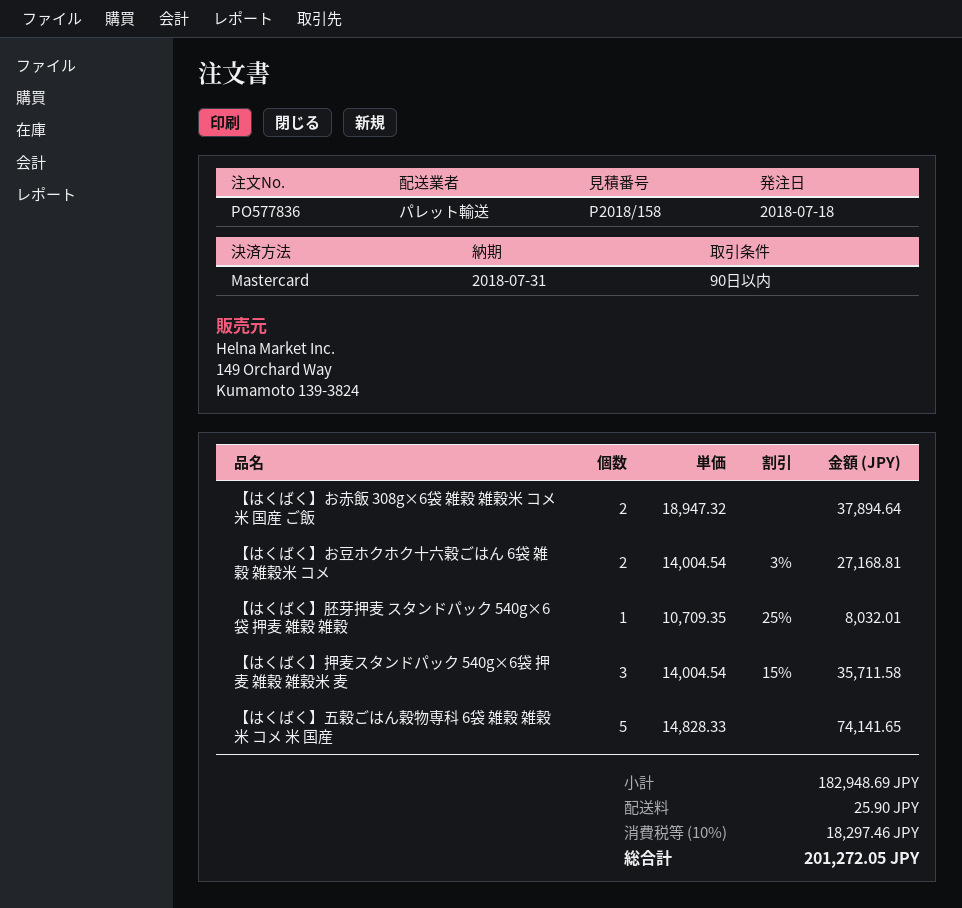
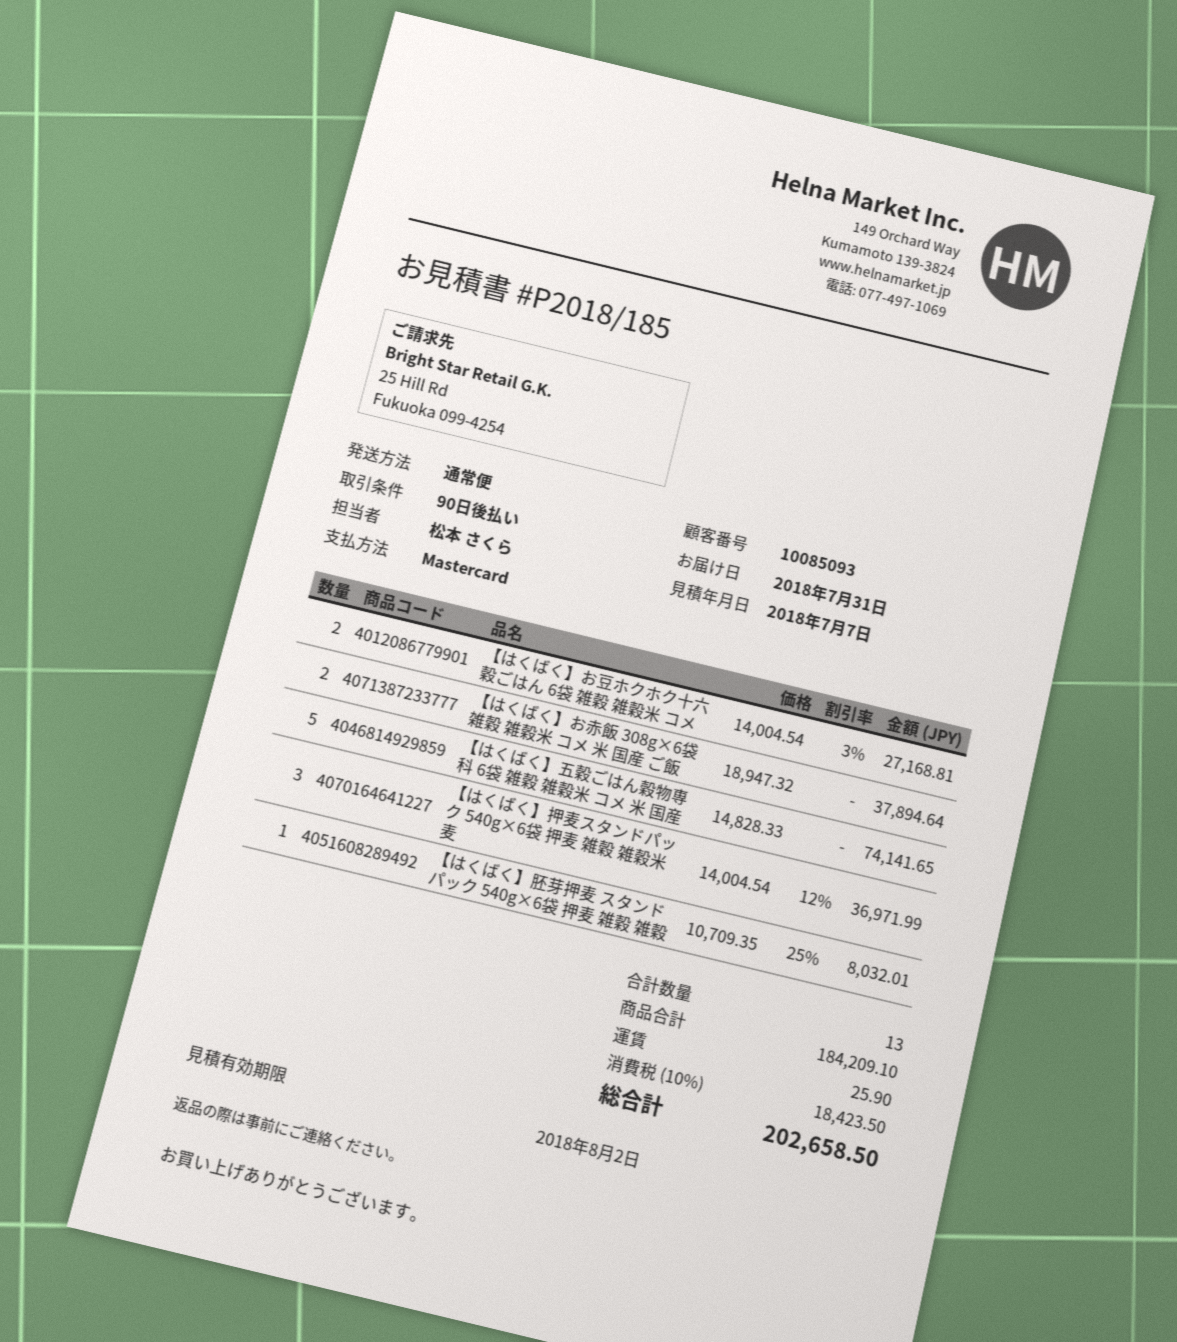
quote number: P2018/158 -> P2018/185
shipping method: pallet freight -> standard
【はくばく】押麦スタンドパック 540g×6袋 押麦 雑穀 雑穀米 麦: 3 x 14004.54 - 15% = 35711.58 -> 3 x 14004.54 - 12% = 36971.99
subtotal: 182948.69 -> 184209.10
tax: 10% = 18297.46 -> 10% = 18423.50
total: 201272.05 -> 202658.50

